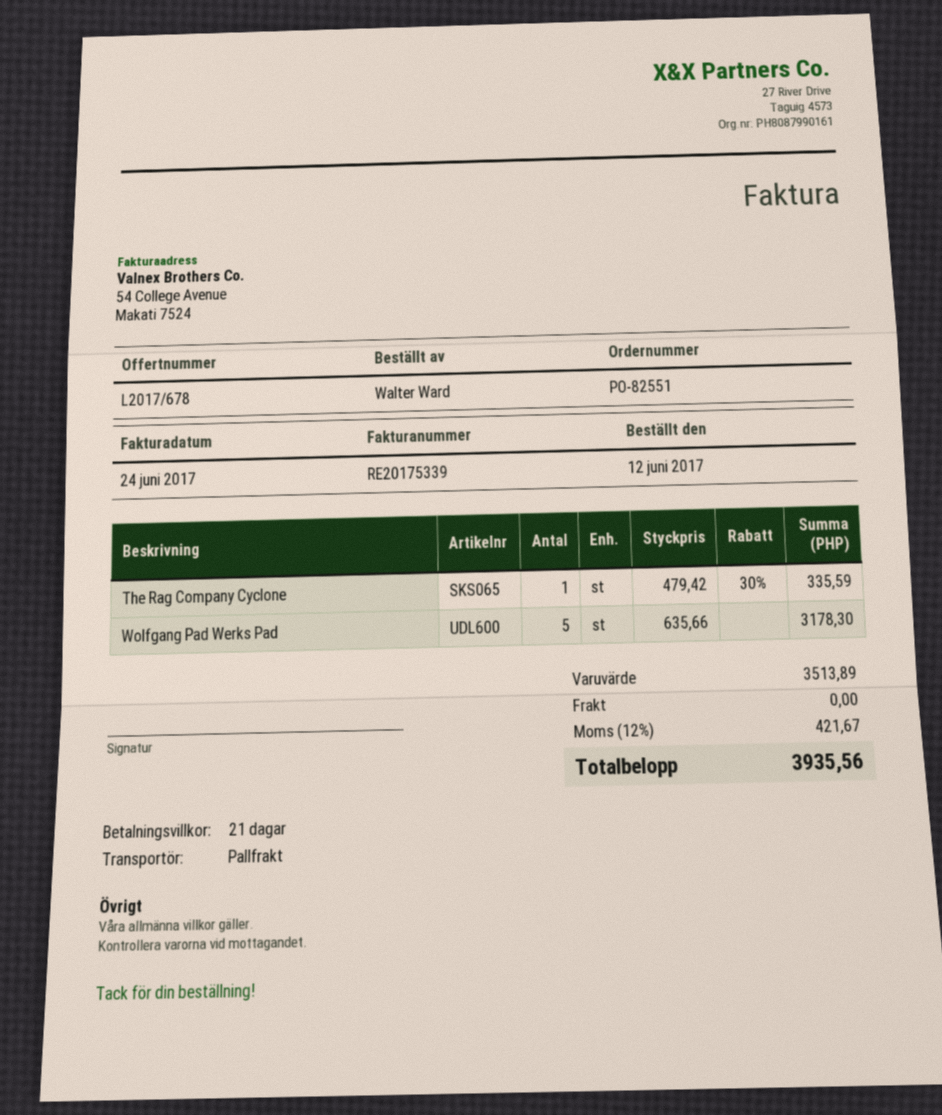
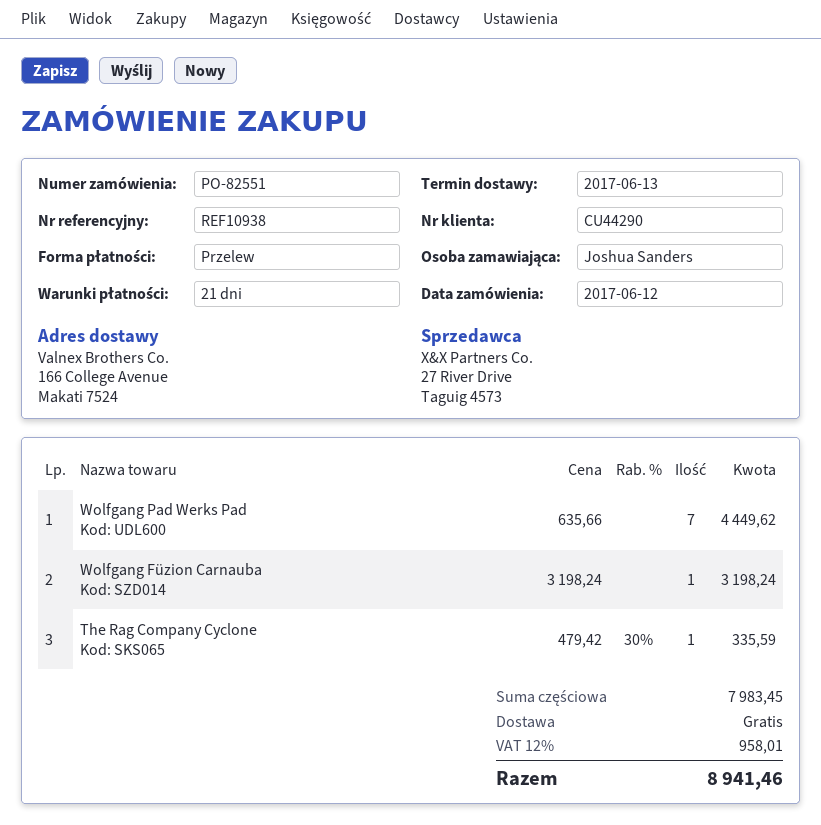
ordered by: Walter Ward -> Joshua Sanders
Wolfgang Pad Werks Pad: 5 x 635.66 = 3178.30 -> 7 x 635.66 = 4449.62
Wolfgang Füzion Carnauba: none -> 1 x 3198.24 = 3198.24
subtotal: 3513.89 -> 7983.45
tax: 12% = 421.67 -> 12% = 958.01
total: 3935.56 -> 8941.46

